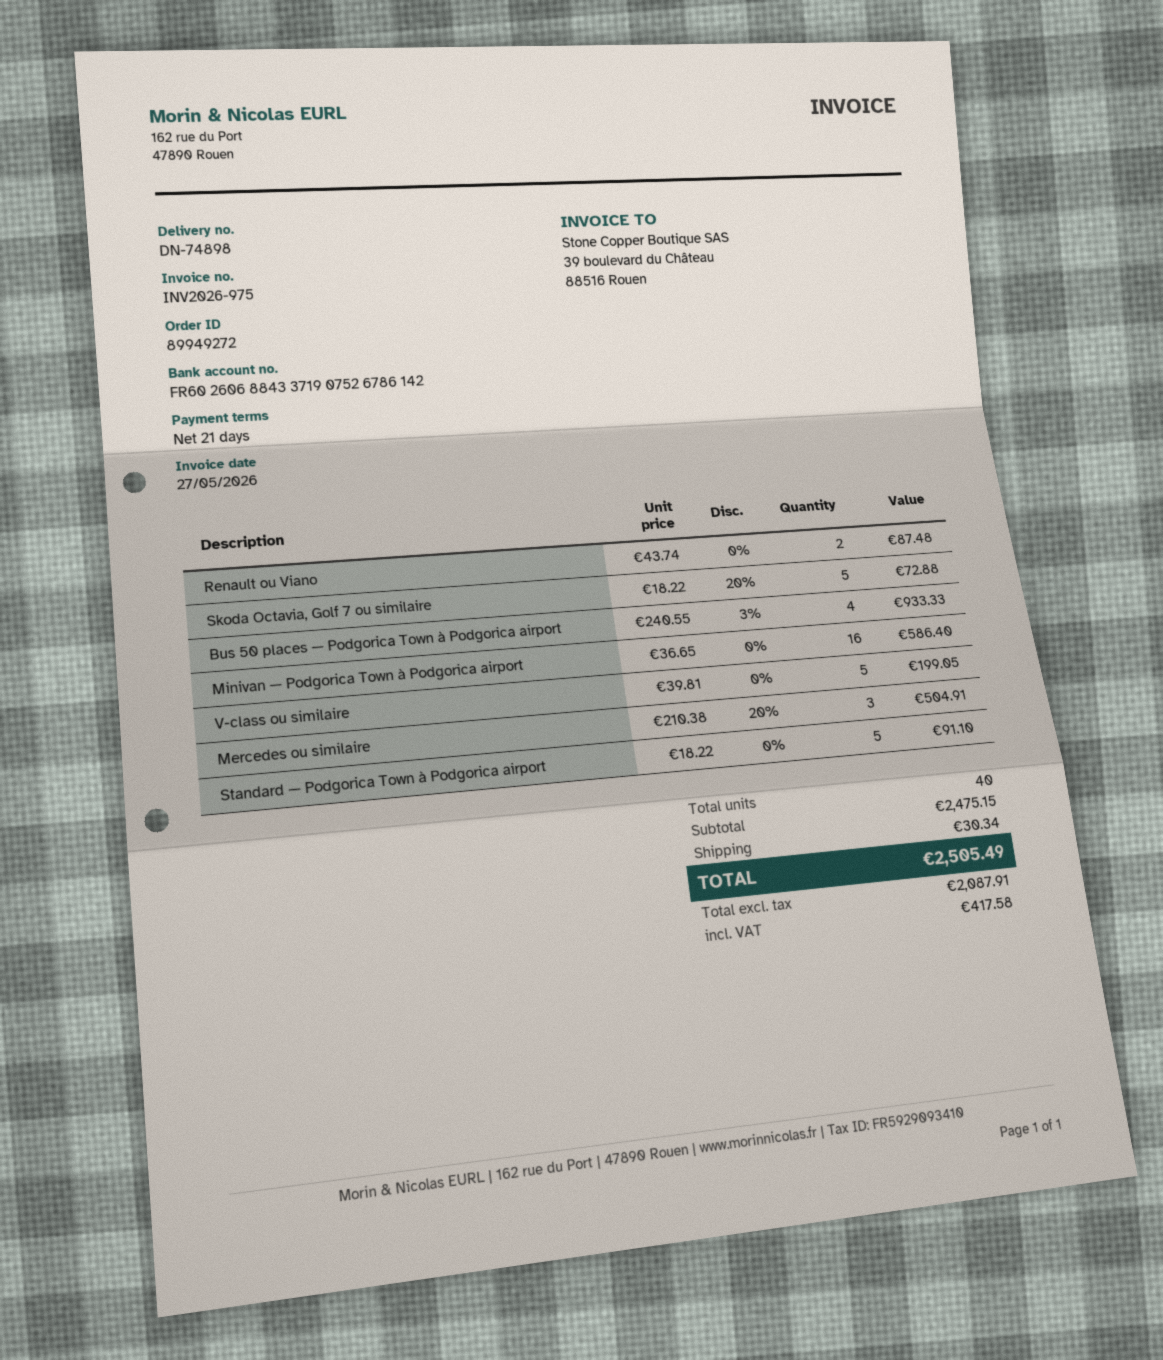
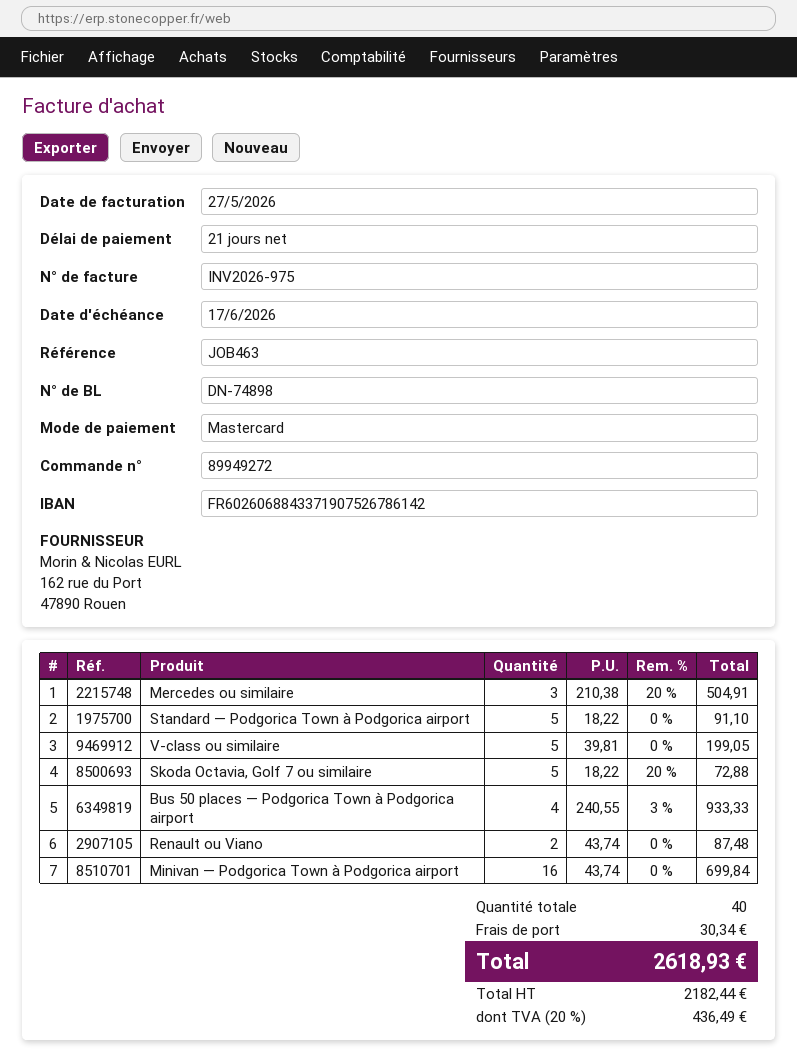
Minivan — Podgorica Town à Podgorica airport: 16 x 36.65 = 586.40 -> 16 x 43.74 = 699.84
net: 2087.91 -> 2182.44
tax: 417.58 -> 436.49
total: 2505.49 -> 2618.93

